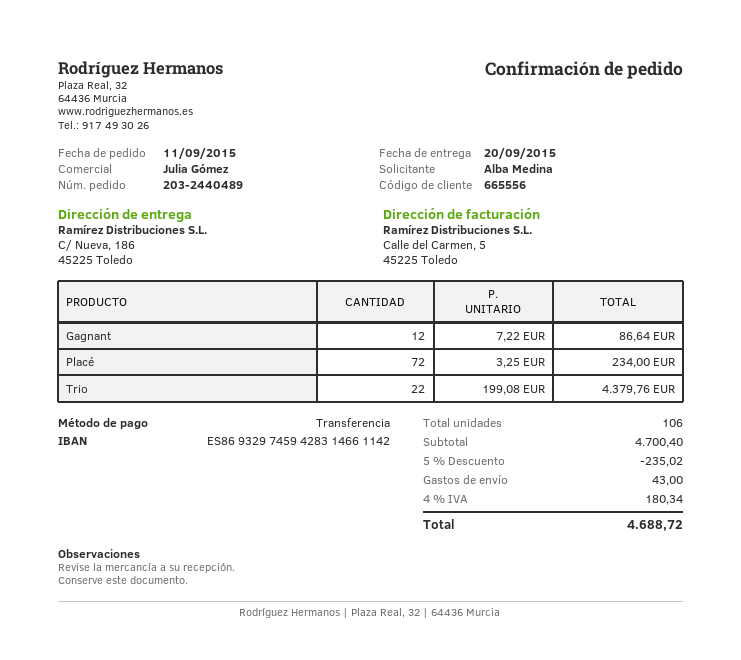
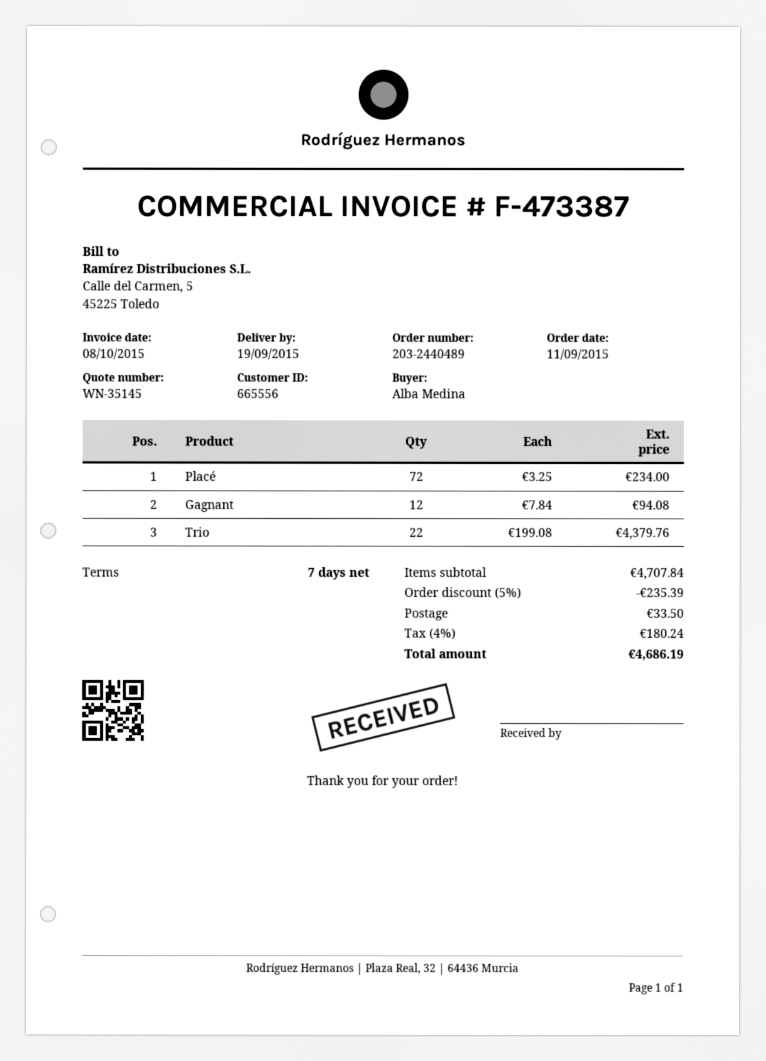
delivery date: 2015-09-20 -> 2015-09-19
Gagnant: 12 x 7.22 = 86.64 -> 12 x 7.84 = 94.08
subtotal: 4700.40 -> 4707.84
discount: 5% = 235.02 -> 5% = 235.39
shipping: 43.00 -> 33.50
tax: 4% = 180.34 -> 4% = 180.24
total: 4688.72 -> 4686.19

